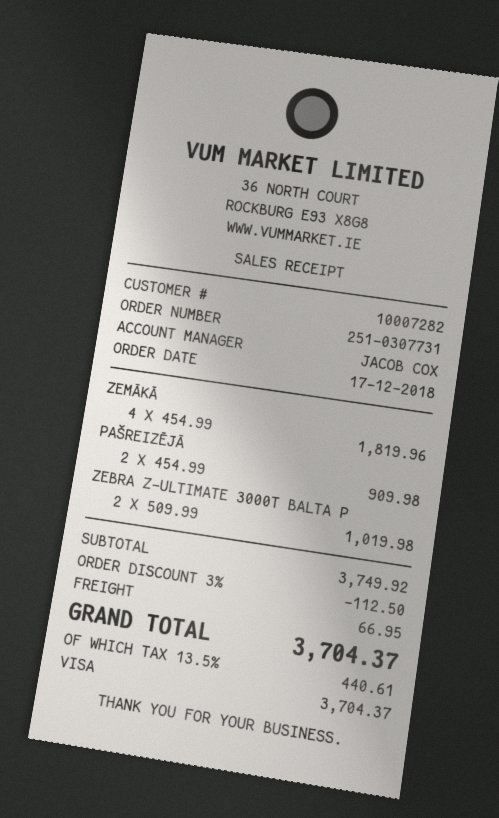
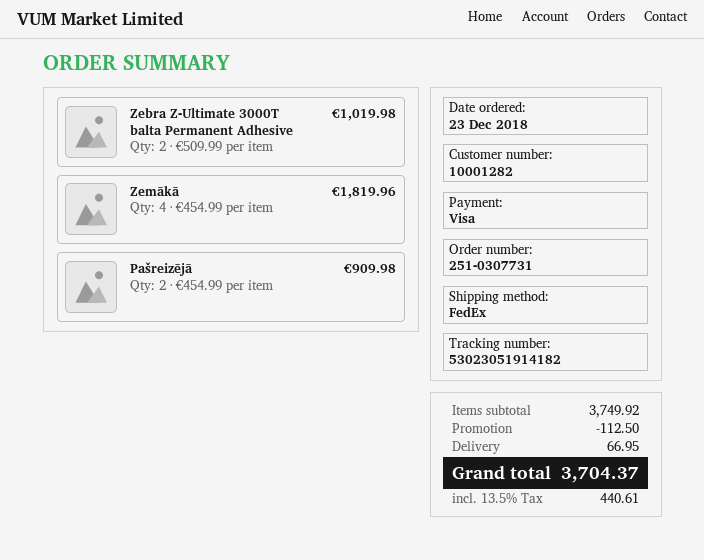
order date: 2018-12-17 -> 2018-12-23
customer number: 10007282 -> 10001282

